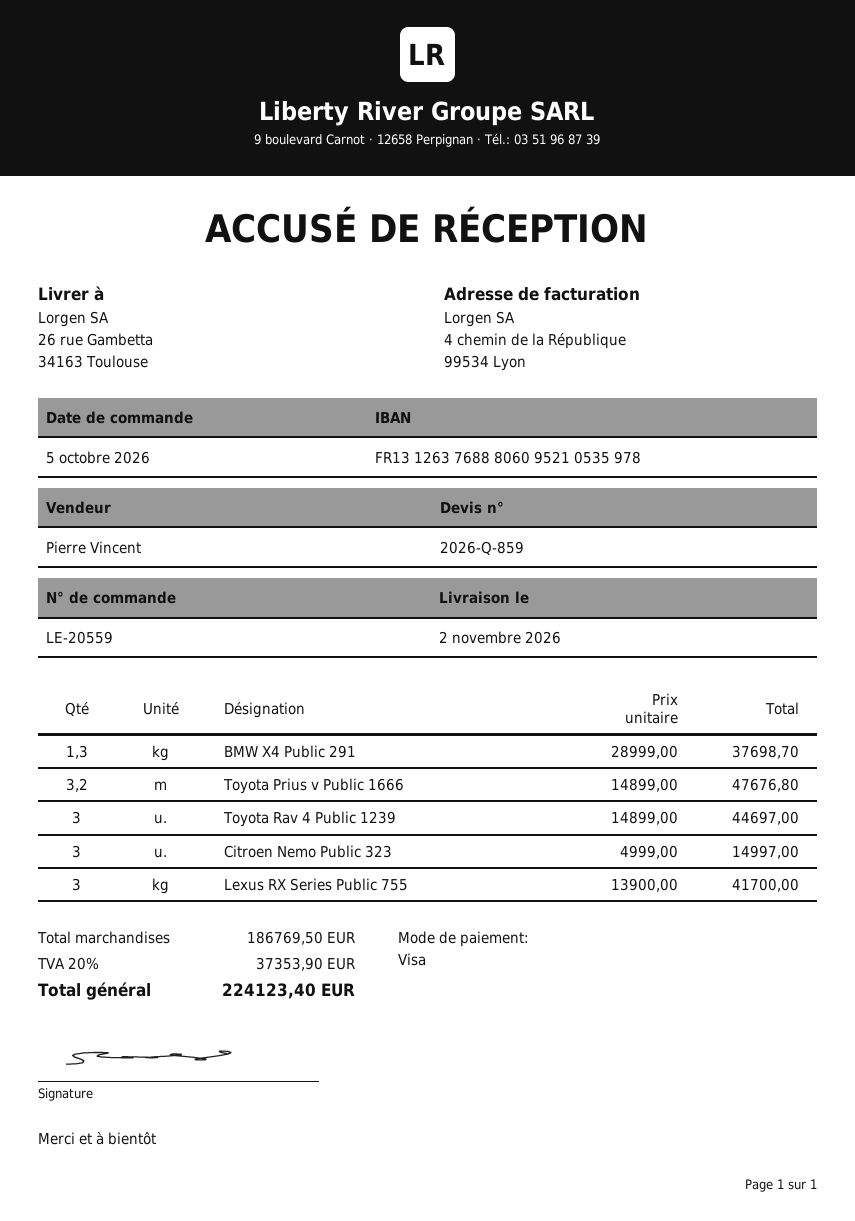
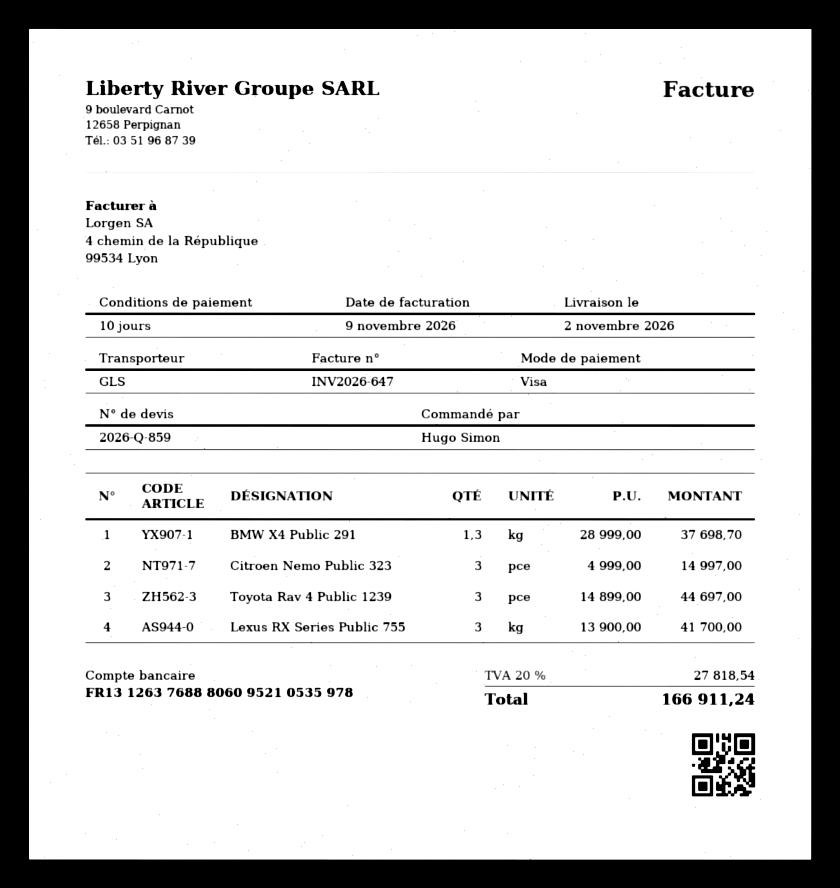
Toyota Prius v Public 1666: 3.2 x 14899.00 = 47676.80 -> none
tax: 20% = 37353.90 -> 20% = 27818.54
total: 224123.40 -> 166911.24

